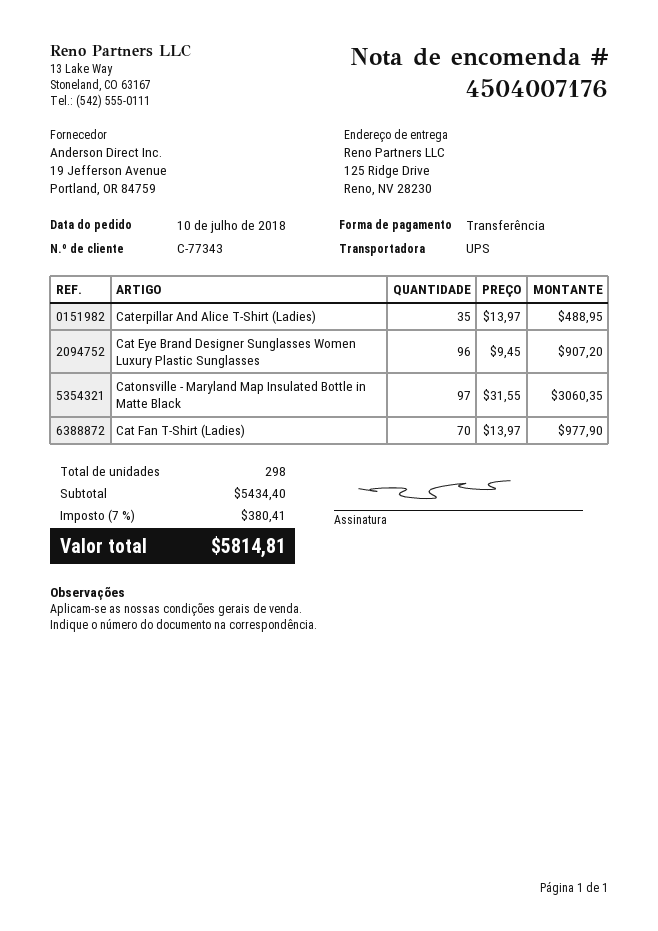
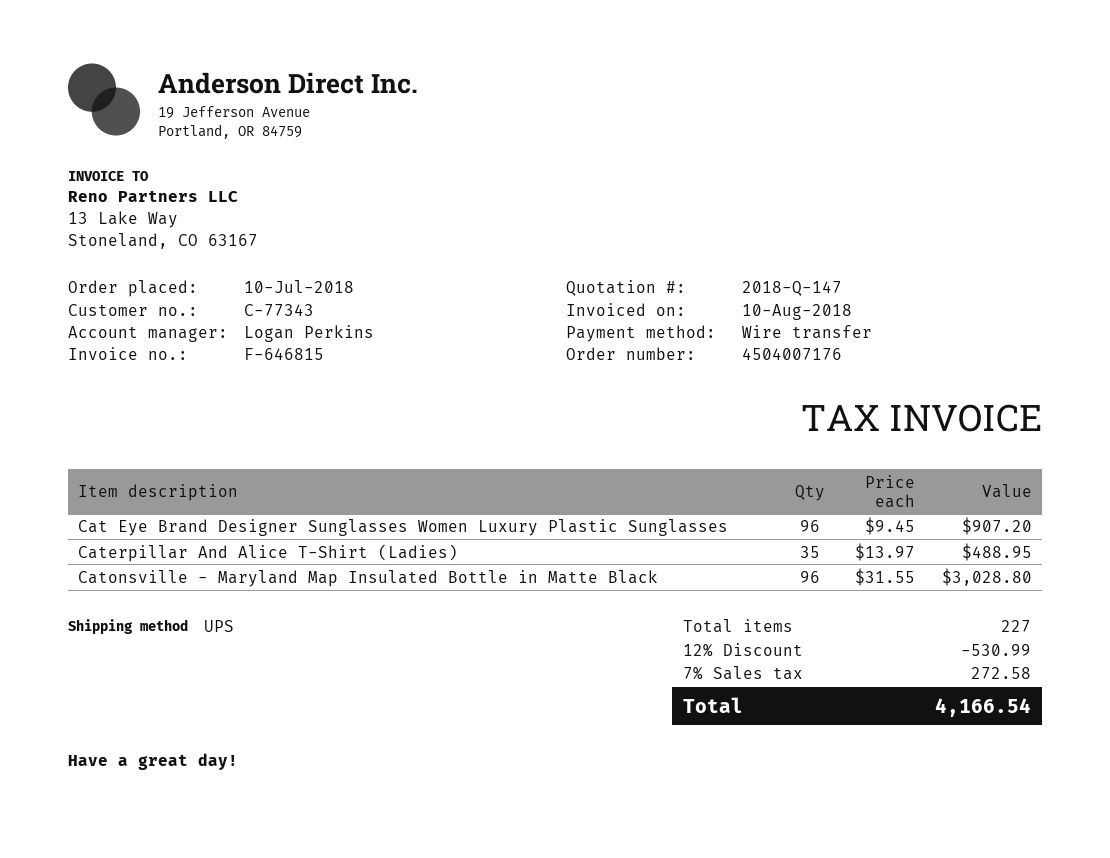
Catonsville - Maryland Map Insulated Bottle in Matte Black: 97 x 31.55 = 3060.35 -> 96 x 31.55 = 3028.80
Cat Fan T-Shirt (Ladies): 70 x 13.97 = 977.90 -> none
total quantity: 298 -> 227
discount: none -> 12% = 530.99
tax: 7% = 380.41 -> 7% = 272.58
total: 5814.81 -> 4166.54

